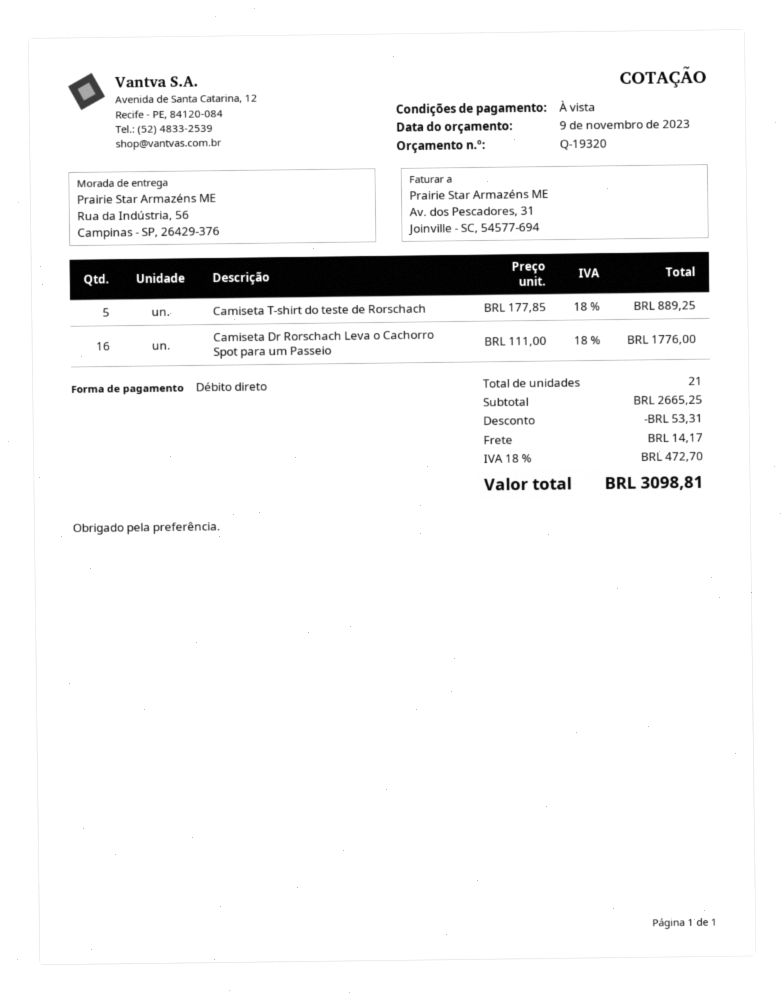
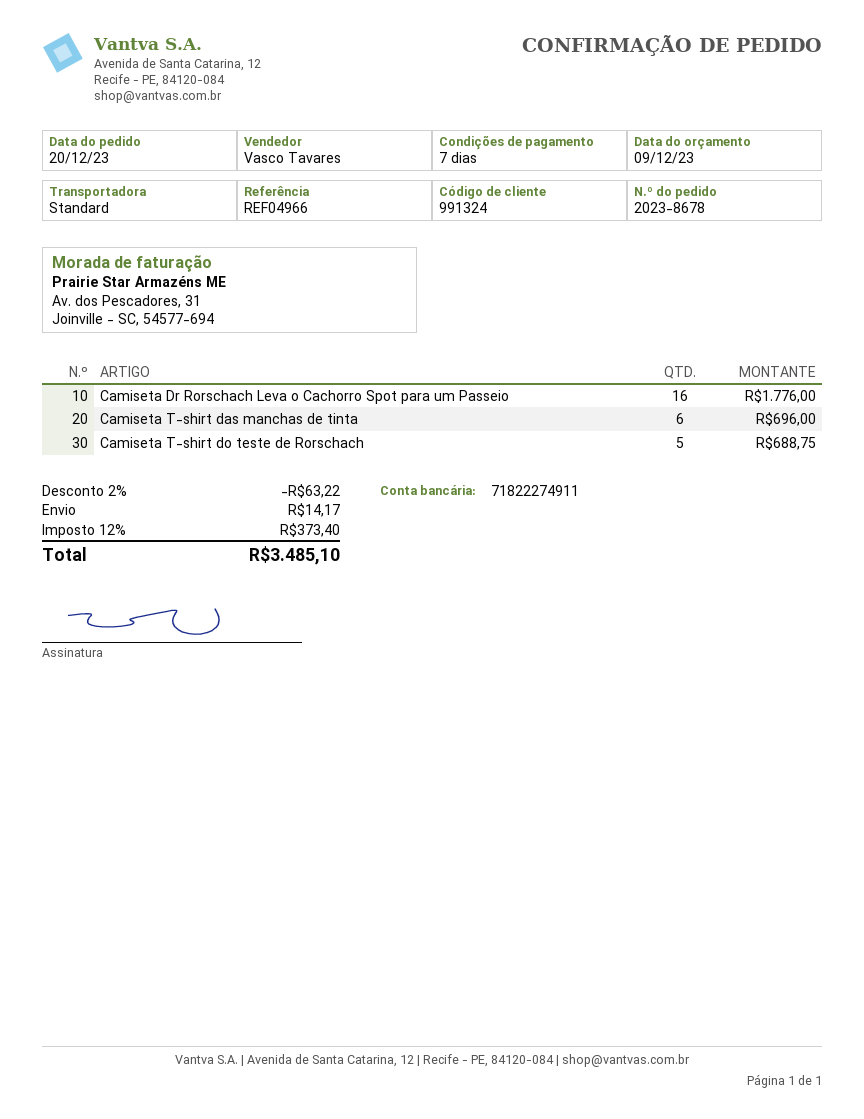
quote date: 2023-11-09 -> 2023-12-09
payment terms: on receipt -> 7 days
Camiseta T-shirt do teste de Rorschach: 5 for 889.25 -> 5 for 688.75
Camiseta T-shirt das manchas de tinta: none -> 6 for 696.00
discount: 53.31 -> 63.22
tax: 18% = 472.70 -> 12% = 373.40
total: 3098.81 -> 3485.10

